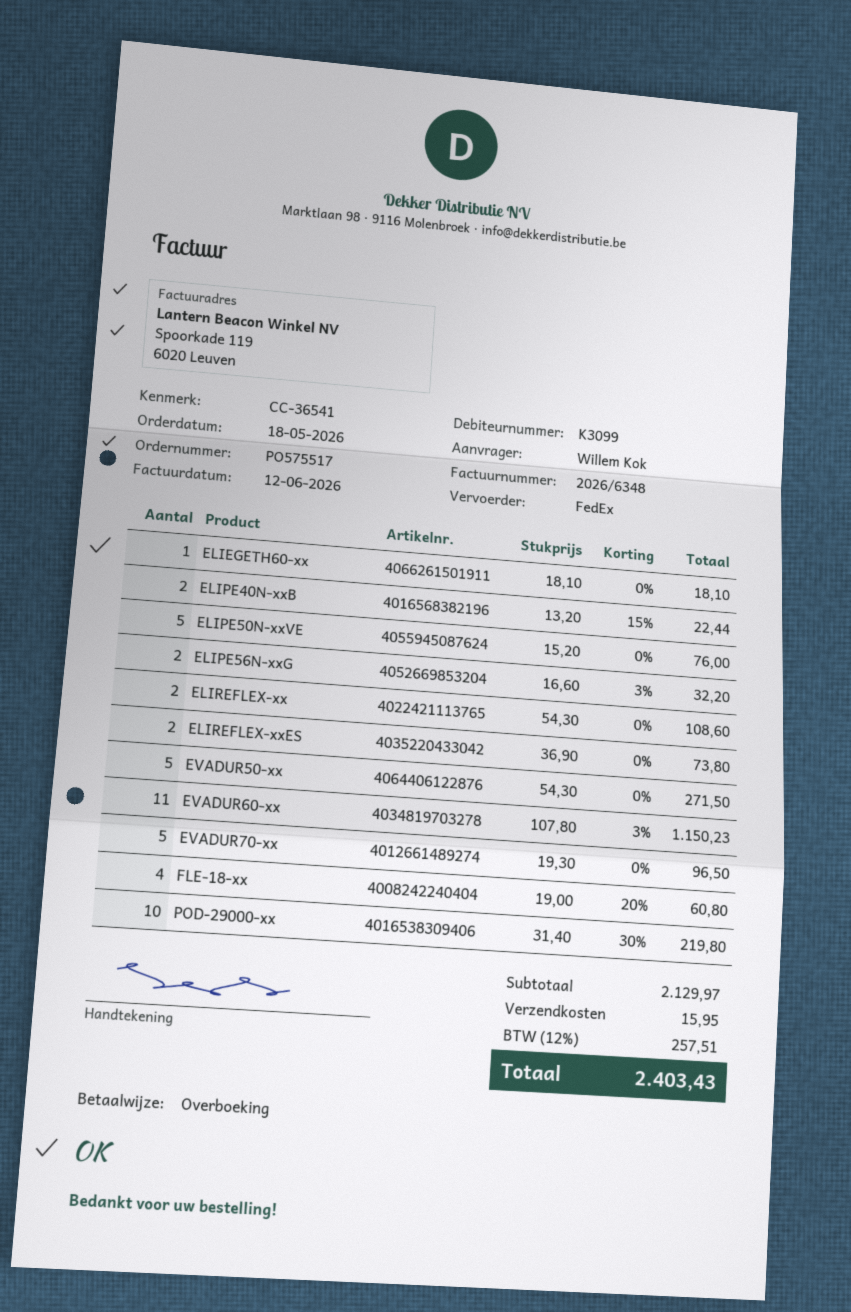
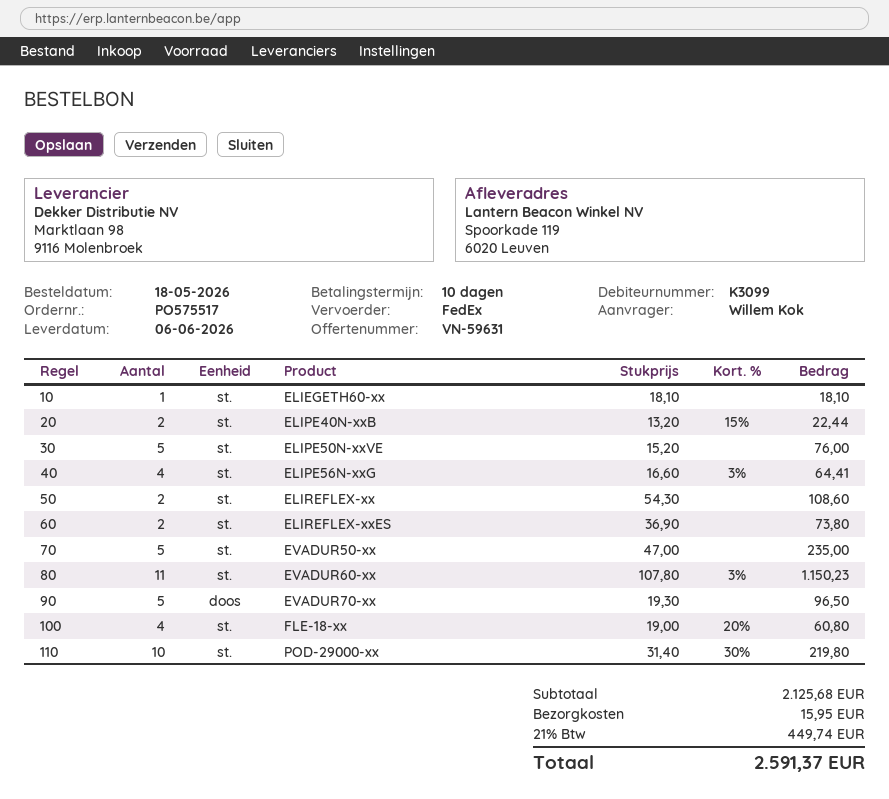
ELIPE56N-xxG: 2 x 16.60 - 3% = 32.20 -> 4 x 16.60 - 3% = 64.41
EVADUR50-xx: 5 x 54.30 = 271.50 -> 5 x 47.00 = 235.00
subtotal: 2129.97 -> 2125.68
tax: 12% = 257.51 -> 21% = 449.74
total: 2403.43 -> 2591.37

